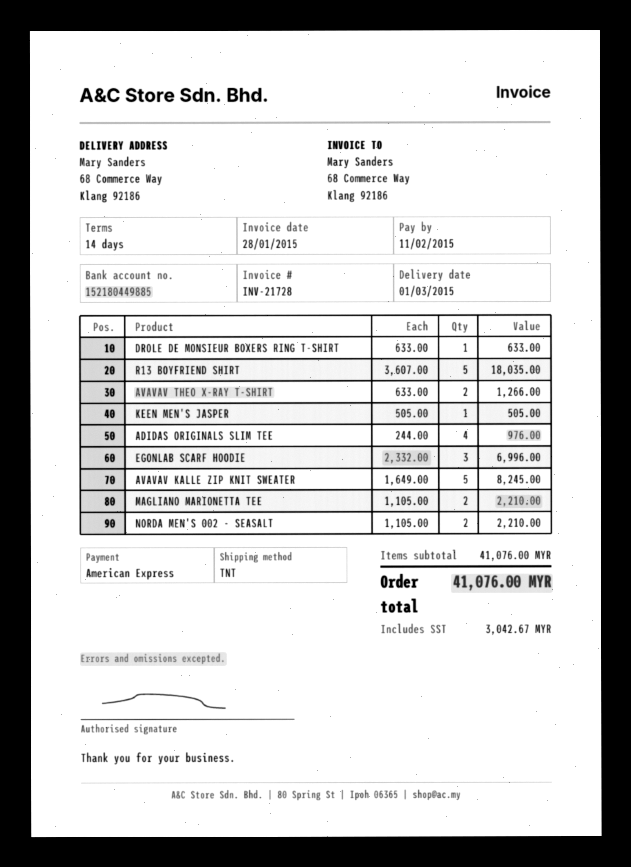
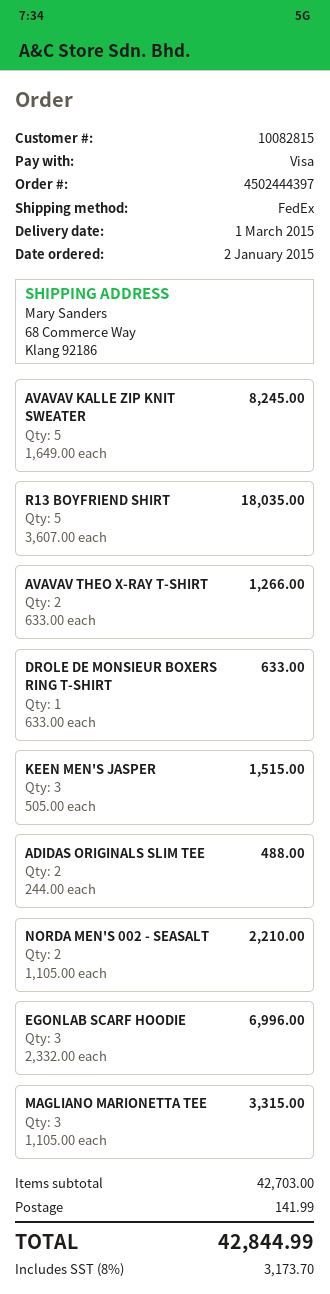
payment method: American Express -> Visa
shipping method: TNT -> FedEx
KEEN MEN'S JASPER: 1 x 505.00 = 505.00 -> 3 x 505.00 = 1515.00
ADIDAS ORIGINALS SLIM TEE: 4 x 244.00 = 976.00 -> 2 x 244.00 = 488.00
MAGLIANO MARIONETTA TEE: 2 x 1105.00 = 2210.00 -> 3 x 1105.00 = 3315.00
subtotal: 41076.00 -> 42703.00
shipping: none -> 141.99
tax: 3042.67 -> 3173.70
total: 41076.00 -> 42844.99

